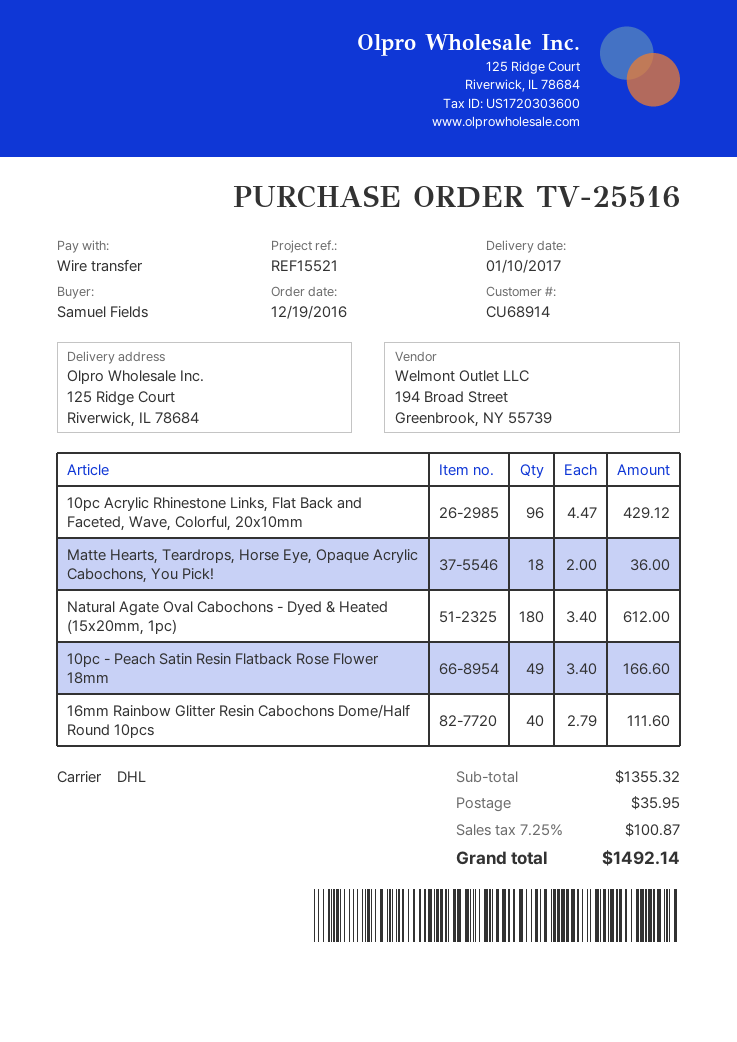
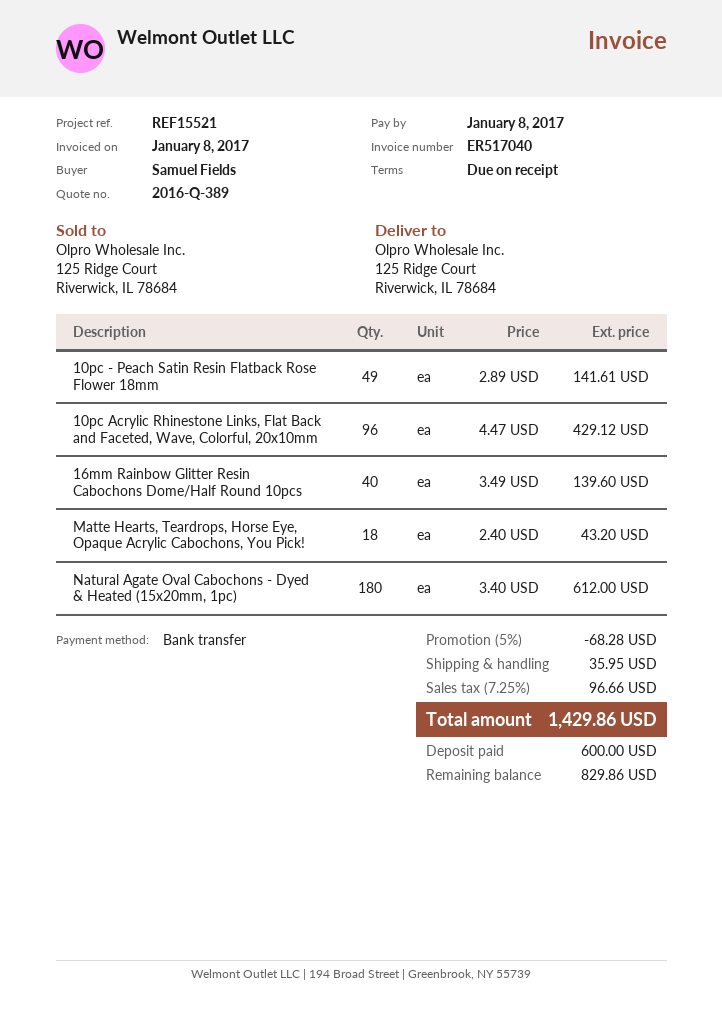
Matte Hearts, Teardrops, Horse Eye, Opaque Acrylic Cabochons, You Pick!: 18 x 2.00 = 36.00 -> 18 x 2.40 = 43.20
10pc - Peach Satin Resin Flatback Rose Flower 18mm: 49 x 3.40 = 166.60 -> 49 x 2.89 = 141.61
16mm Rainbow Glitter Resin Cabochons Dome/Half Round 10pcs: 40 x 2.79 = 111.60 -> 40 x 3.49 = 139.60
discount: none -> 5% = 68.28
tax: 7.25% = 100.87 -> 7.25% = 96.66
total: 1492.14 -> 1429.86

